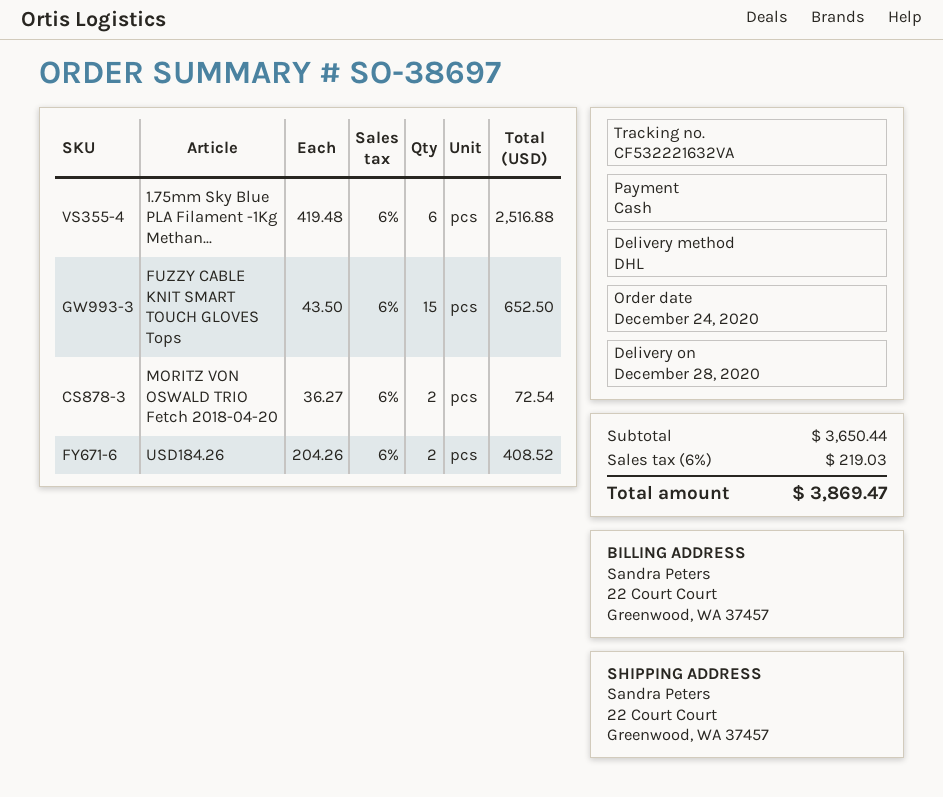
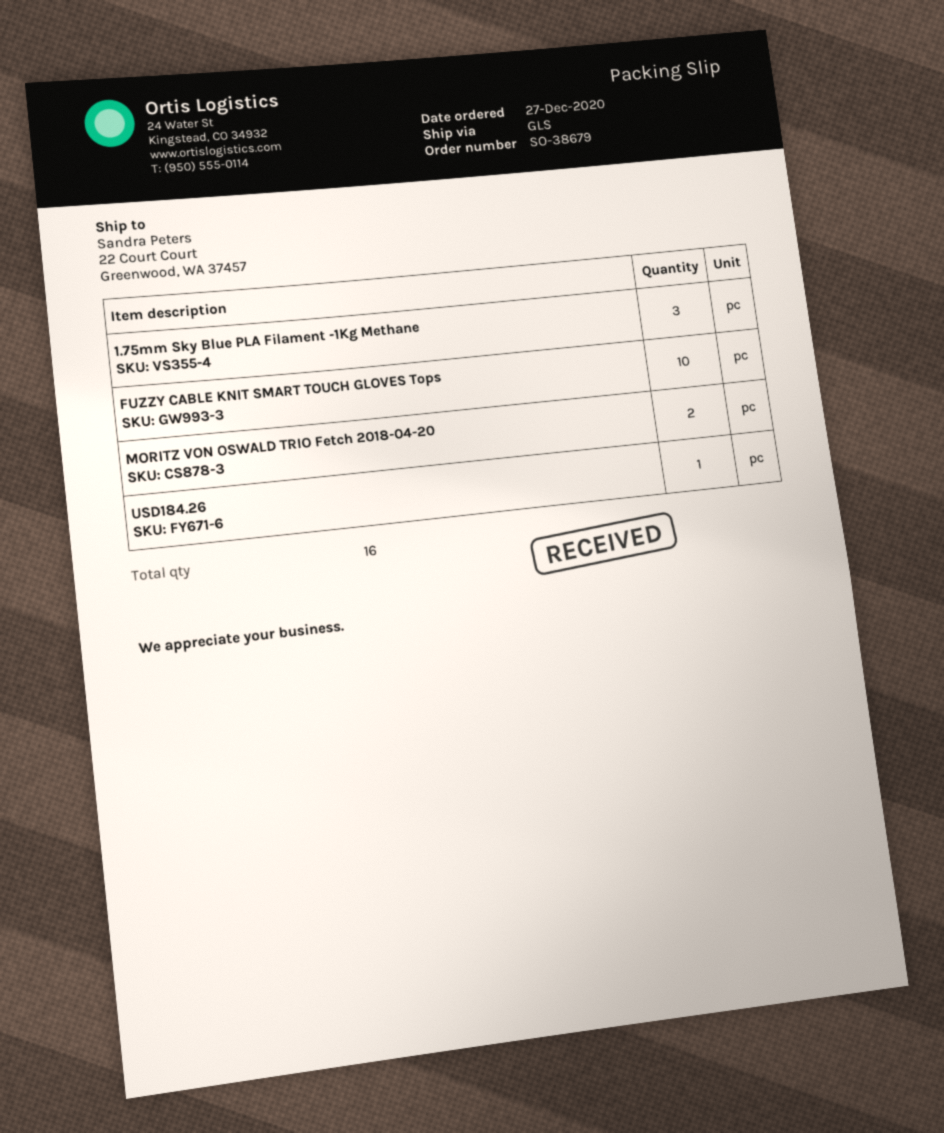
order number: SO-38697 -> SO-38679
order date: 2020-12-24 -> 2020-12-27
shipping method: DHL -> GLS
1.75mm Sky Blue PLA Filament -1Kg Methan...: 6 -> 3
FUZZY CABLE KNIT SMART TOUCH GLOVES Tops: 15 -> 10
USD184.26: 2 -> 1

